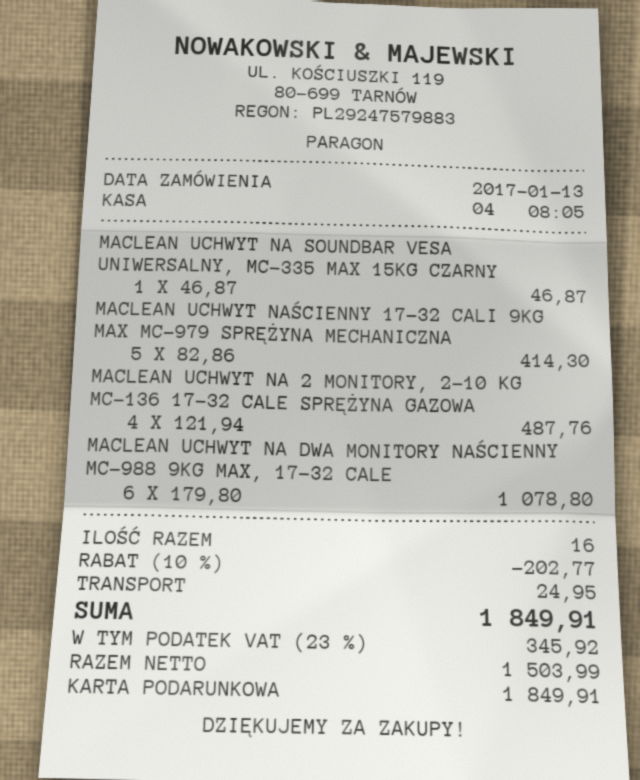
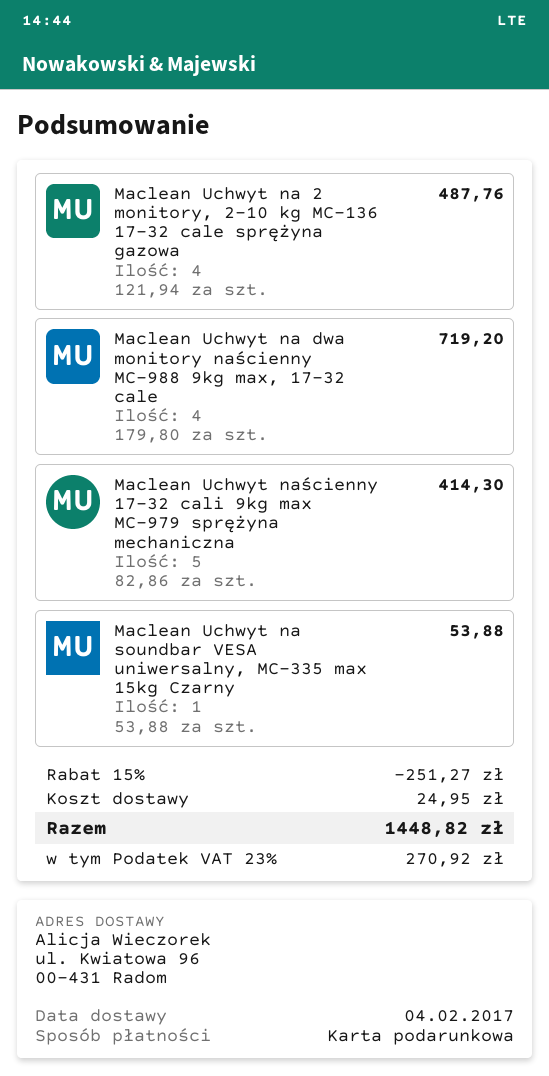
MACLEAN UCHWYT NA SOUNDBAR VESA UNIWERSALNY, MC-335 MAX 15KG CZARNY: 1 x 46.87 = 46.87 -> 1 x 53.88 = 53.88
MACLEAN UCHWYT NA DWA MONITORY NAŚCIENNY MC-988 9KG MAX, 17-32 CALE: 6 x 179.80 = 1078.80 -> 4 x 179.80 = 719.20
discount: 10% = 202.77 -> 15% = 251.27
tax: 23% = 345.92 -> 23% = 270.92
total: 1849.91 -> 1448.82

